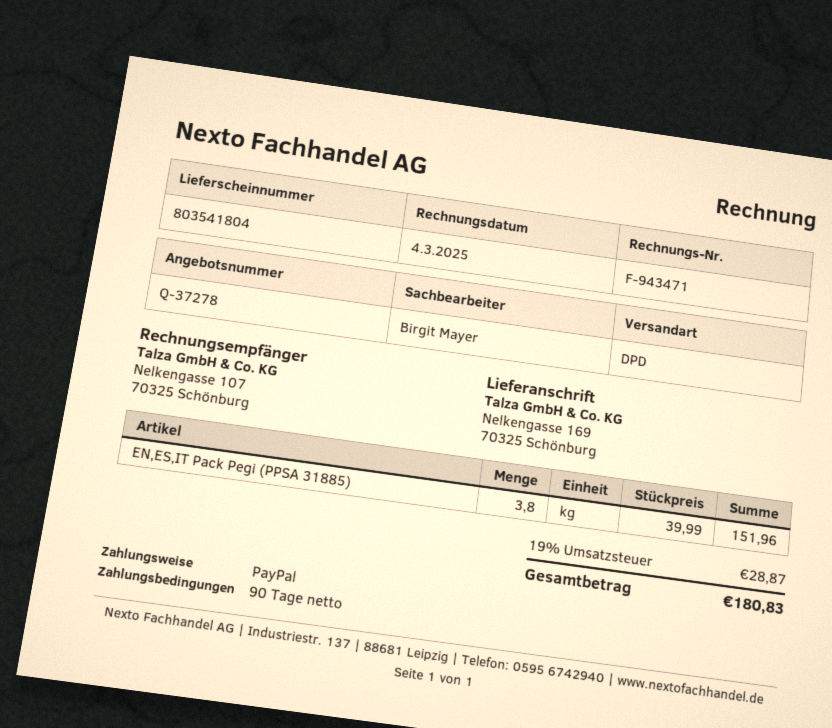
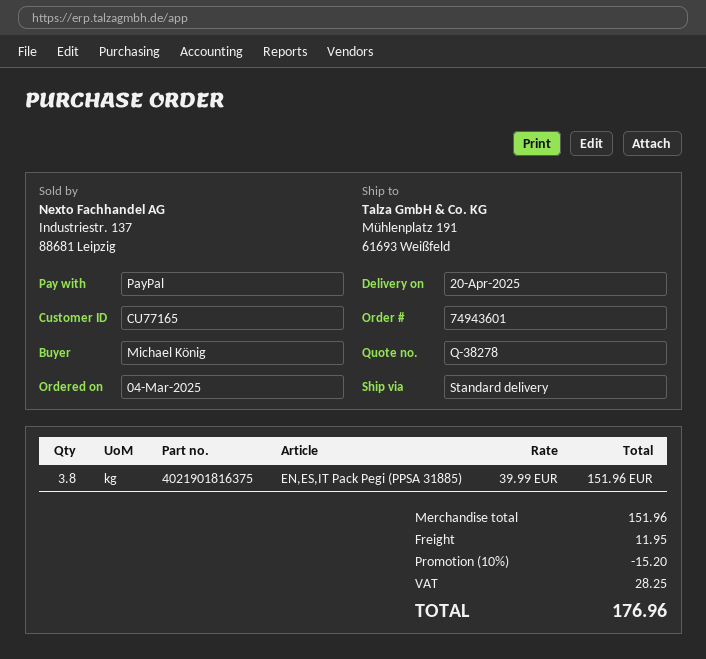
quote number: Q-37278 -> Q-38278
shipping method: DPD -> standard
ship to: Nelkengasse 169, 70325 Schönburg -> Mühlenplatz 191, 61693 Weißfeld
discount: none -> 10% = 15.20
shipping: none -> 11.95
tax: 28.87 -> 28.25
total: 180.83 -> 176.96

